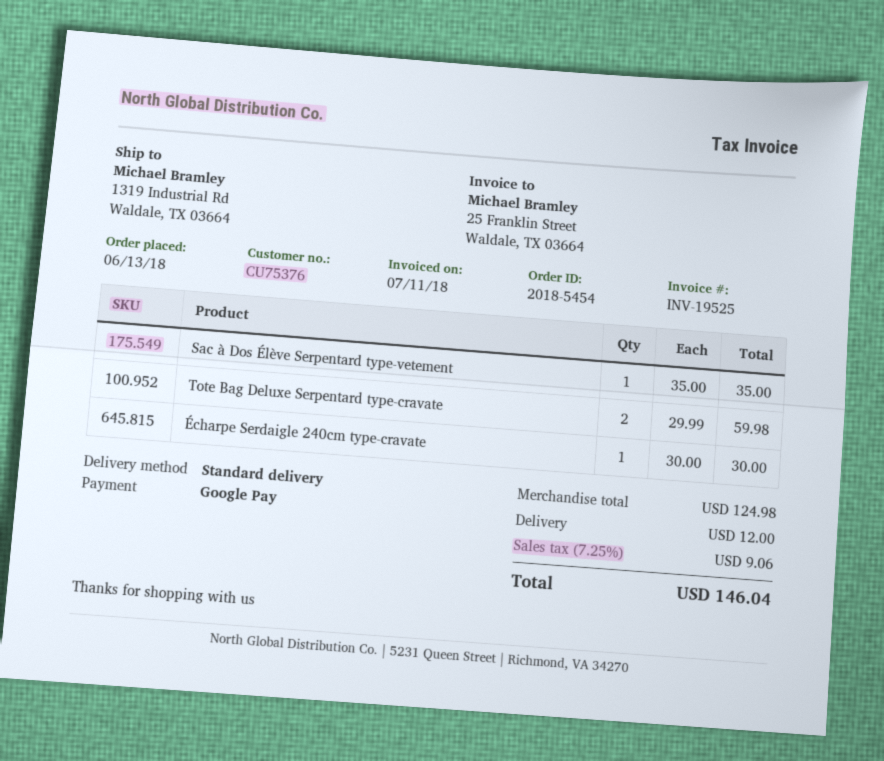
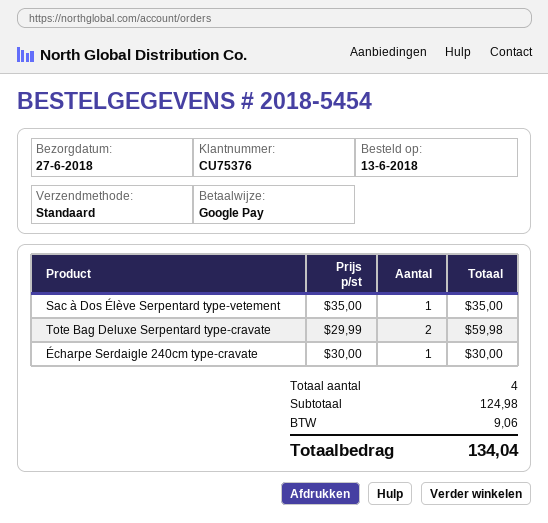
shipping: 12.00 -> none
total: 146.04 -> 134.04

